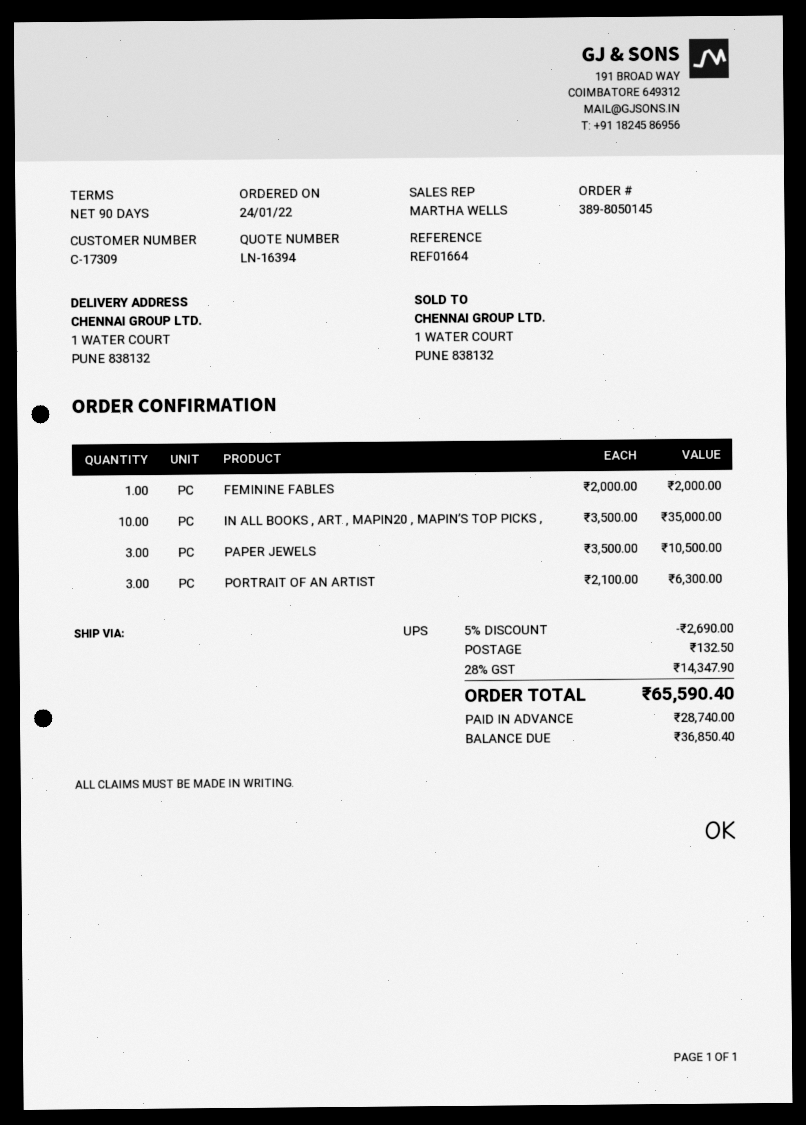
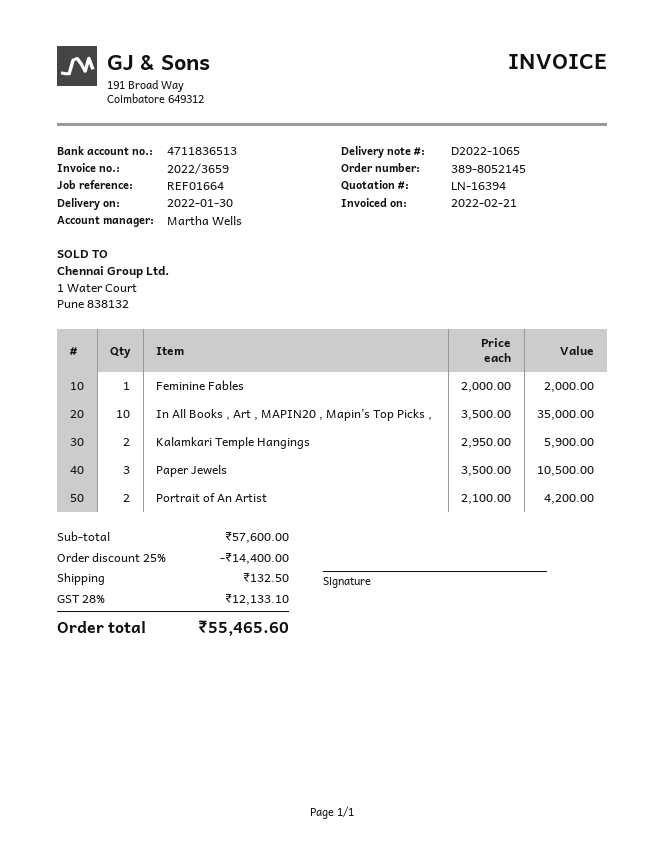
order number: 389-8050145 -> 389-8052145
PORTRAIT OF AN ARTIST: 3 x 2100.00 = 6300.00 -> 2 x 2100.00 = 4200.00
Kalamkari Temple Hangings: none -> 2 x 2950.00 = 5900.00
discount: 5% = 2690.00 -> 25% = 14400.00
tax: 28% = 14347.90 -> 28% = 12133.10
total: 65590.40 -> 55465.60

